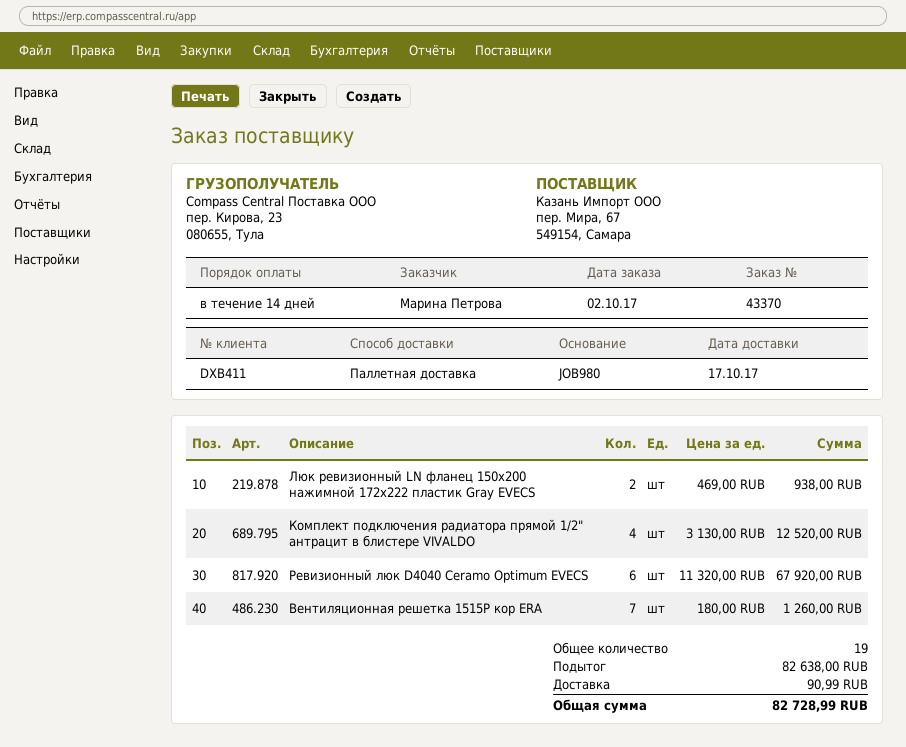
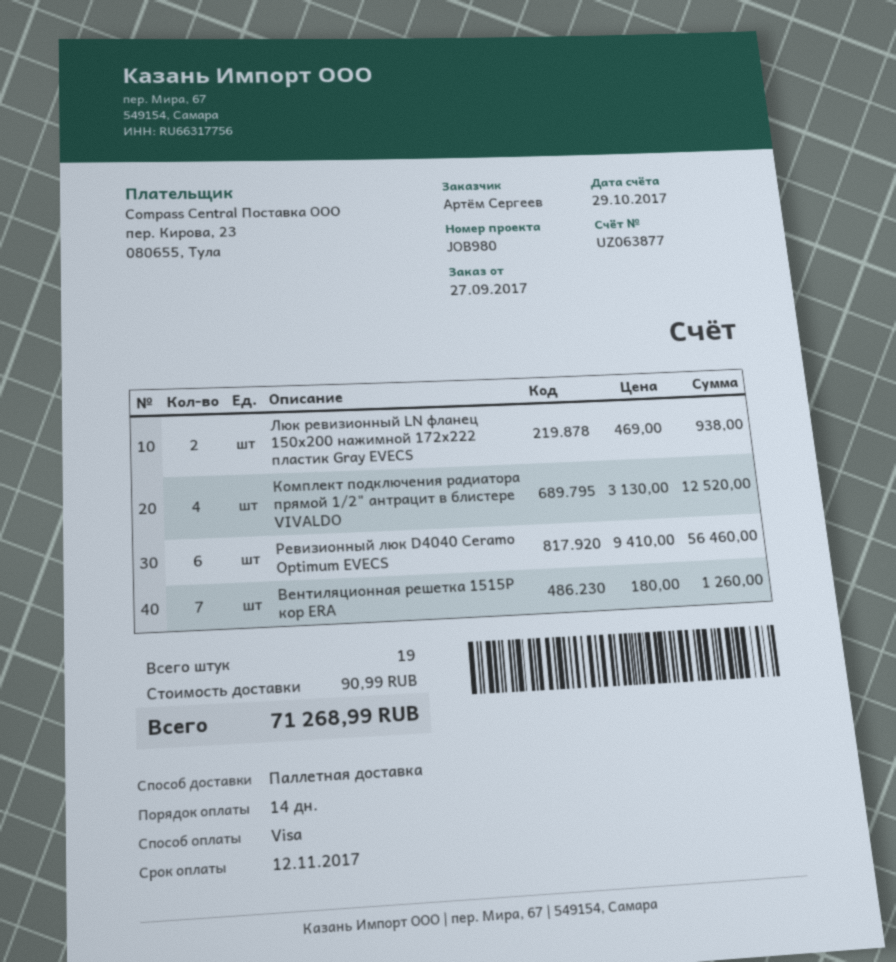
order date: 2017-10-02 -> 2017-09-27
ordered by: Марина Петрова -> Артём Сергеев
Ревизионный люк D4040 Ceramo Optimum EVECS: 6 x 11320.00 = 67920.00 -> 6 x 9410.00 = 56460.00
total: 82728.99 -> 71268.99

